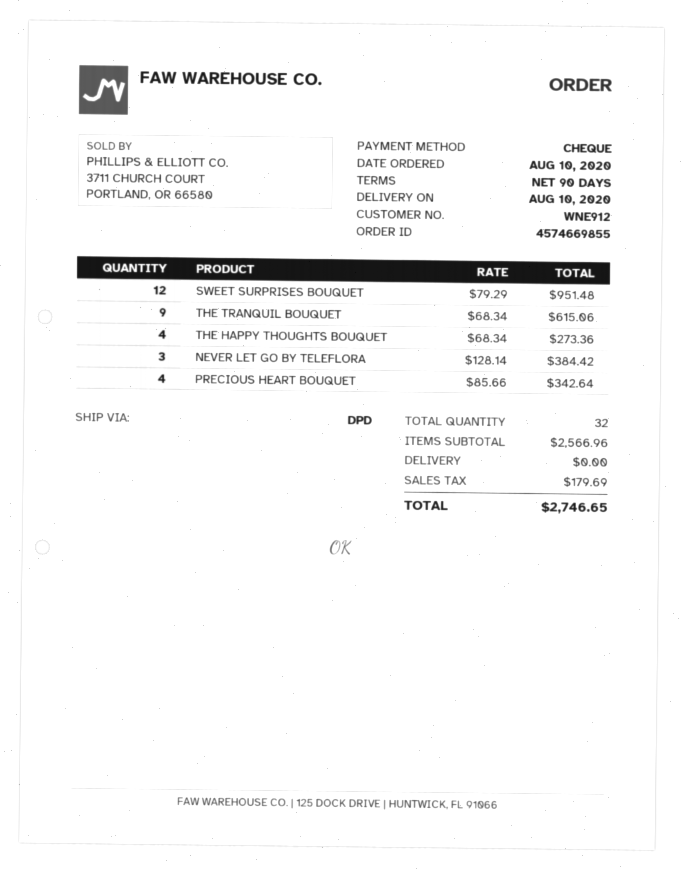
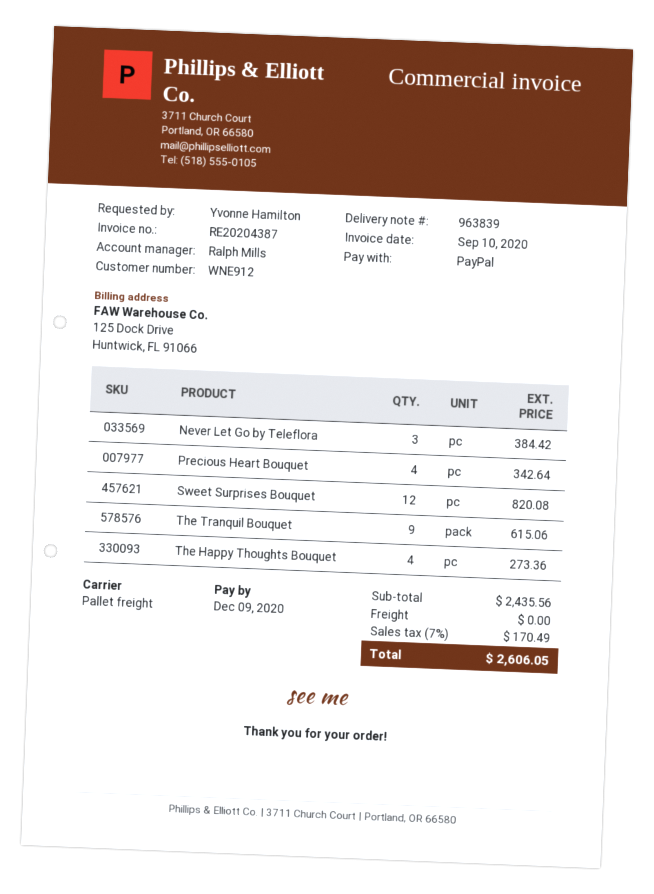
payment method: cheque -> PayPal
shipping method: DPD -> pallet freight
SWEET SURPRISES BOUQUET: 12 for 951.48 -> 12 for 820.08
subtotal: 2566.96 -> 2435.56
tax: 179.69 -> 170.49
total: 2746.65 -> 2606.05

